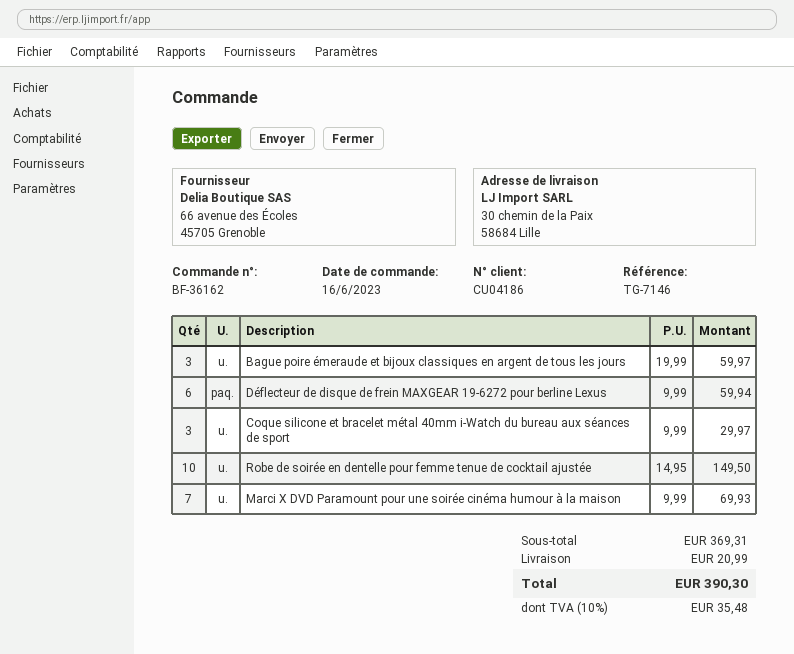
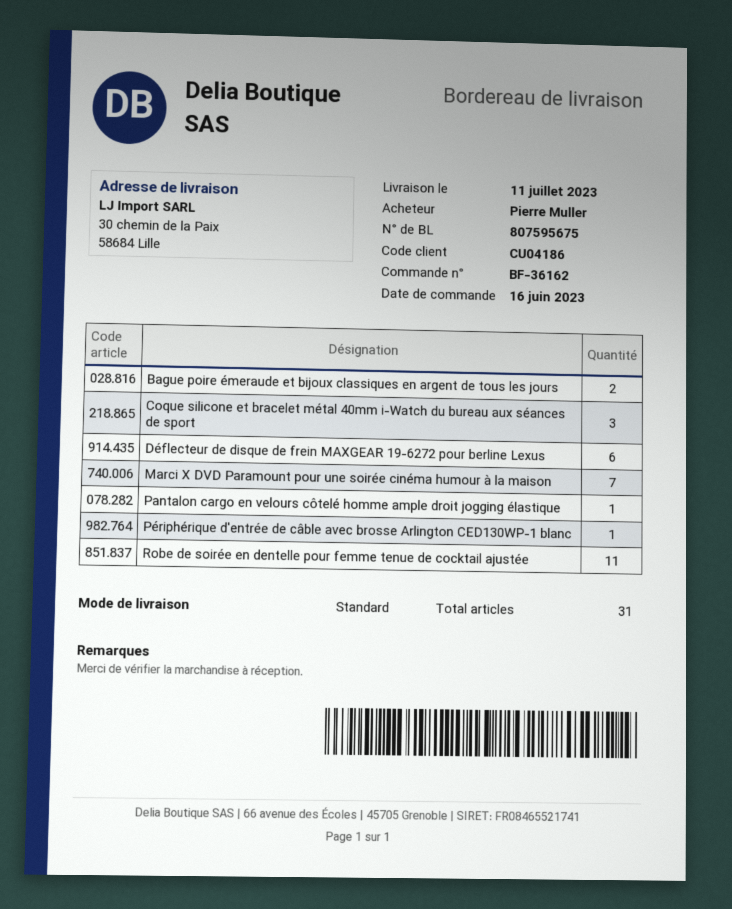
Bague poire émeraude et bijoux classiques en argent de tous les jours: 3 -> 2
Robe de soirée en dentelle pour femme tenue de cocktail ajustée: 10 -> 11
Pantalon cargo en velours côtelé homme ample droit jogging élastique: none -> 1
Périphérique d'entrée de câble avec brosse Arlington CED130WP-1 blanc: none -> 1

